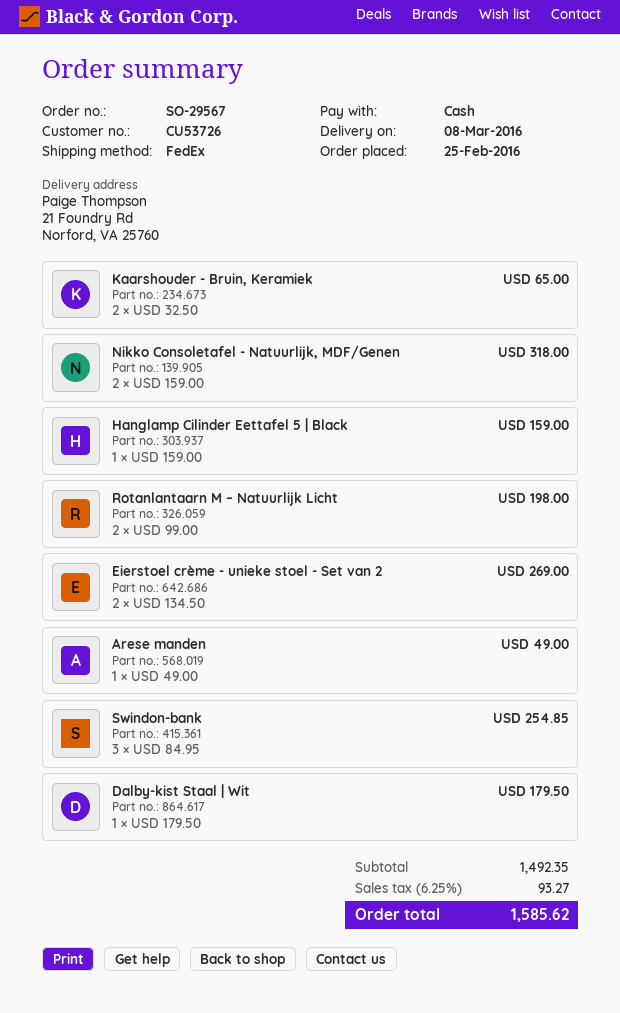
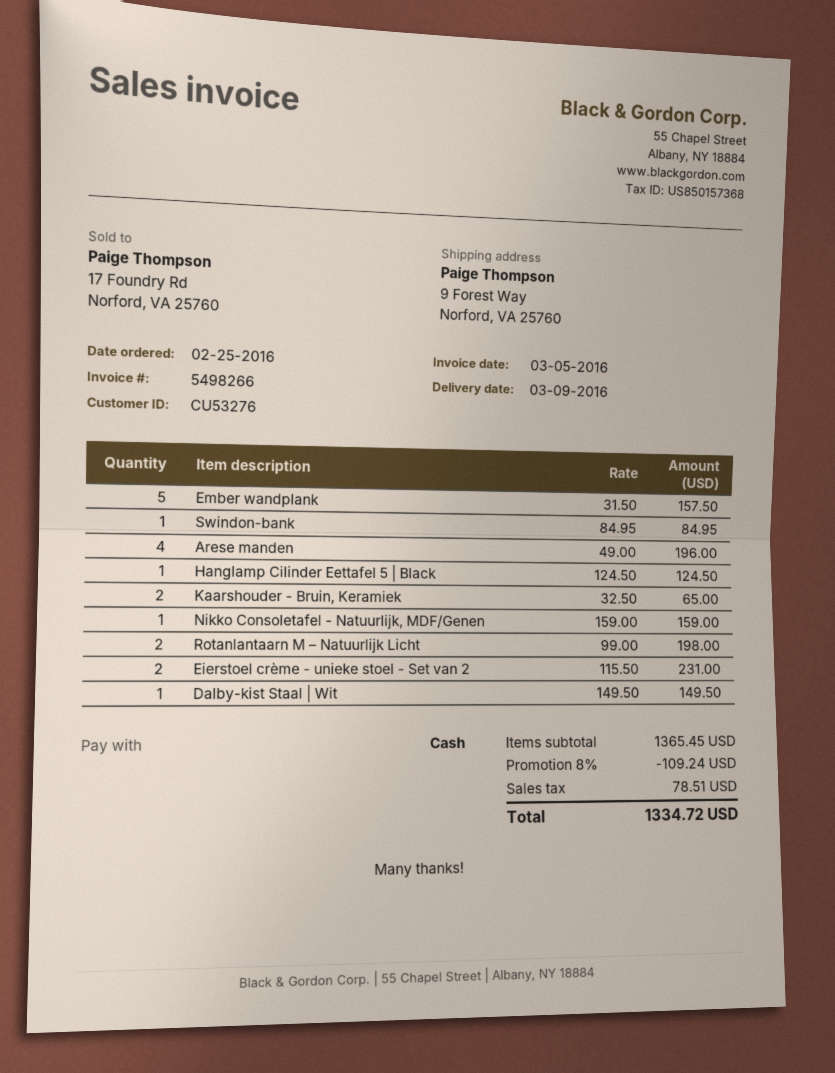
delivery date: 2016-03-08 -> 2016-03-09
customer number: CU53726 -> CU53276
ship to: 21 Foundry Rd, Norford, VA 25760 -> 9 Forest Way, Norford, VA 25760
Nikko Consoletafel - Natuurlijk, MDF/Genen: 2 x 159.00 = 318.00 -> 1 x 159.00 = 159.00
Hanglamp Cilinder Eettafel 5 | Black: 1 x 159.00 = 159.00 -> 1 x 124.50 = 124.50
Eierstoel crème - unieke stoel - Set van 2: 2 x 134.50 = 269.00 -> 2 x 115.50 = 231.00
Arese manden: 1 x 49.00 = 49.00 -> 4 x 49.00 = 196.00
Swindon-bank: 3 x 84.95 = 254.85 -> 1 x 84.95 = 84.95
Dalby-kist Staal | Wit: 1 x 179.50 = 179.50 -> 1 x 149.50 = 149.50
Ember wandplank: none -> 5 x 31.50 = 157.50
subtotal: 1492.35 -> 1365.45
discount: none -> 8% = 109.24
tax: 93.27 -> 78.51
total: 1585.62 -> 1334.72

